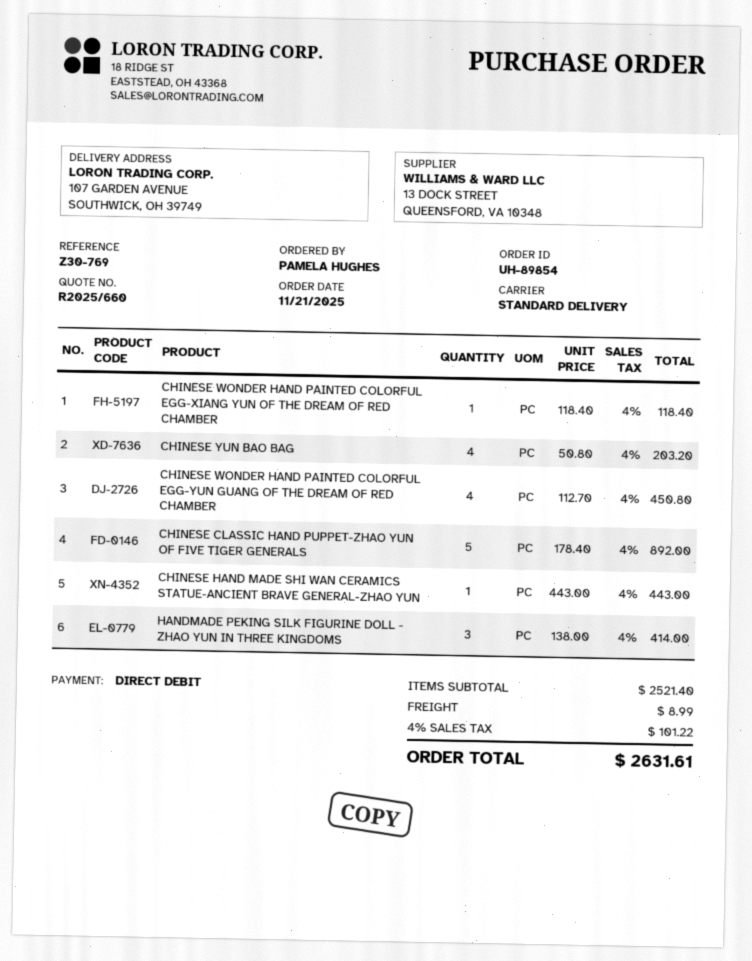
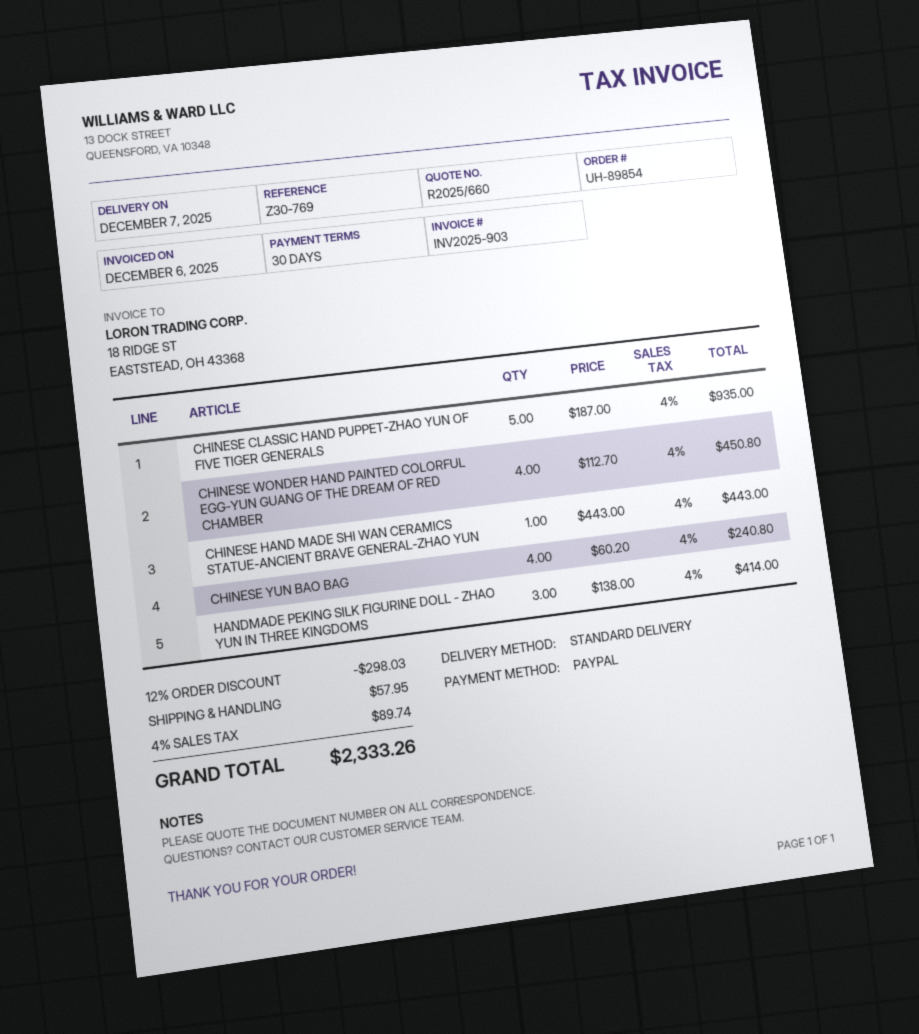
payment method: direct debit -> PayPal
CHINESE WONDER HAND PAINTED COLORFUL EGG-XIANG YUN OF THE DREAM OF RED CHAMBER: 1 x 118.40 = 118.40 -> none
CHINESE YUN BAO BAG: 4 x 50.80 = 203.20 -> 4 x 60.20 = 240.80
CHINESE CLASSIC HAND PUPPET-ZHAO YUN OF FIVE TIGER GENERALS: 5 x 178.40 = 892.00 -> 5 x 187.00 = 935.00
discount: none -> 12% = 298.03
shipping: 8.99 -> 57.95
tax: 4% = 101.22 -> 4% = 89.74
total: 2631.61 -> 2333.26

